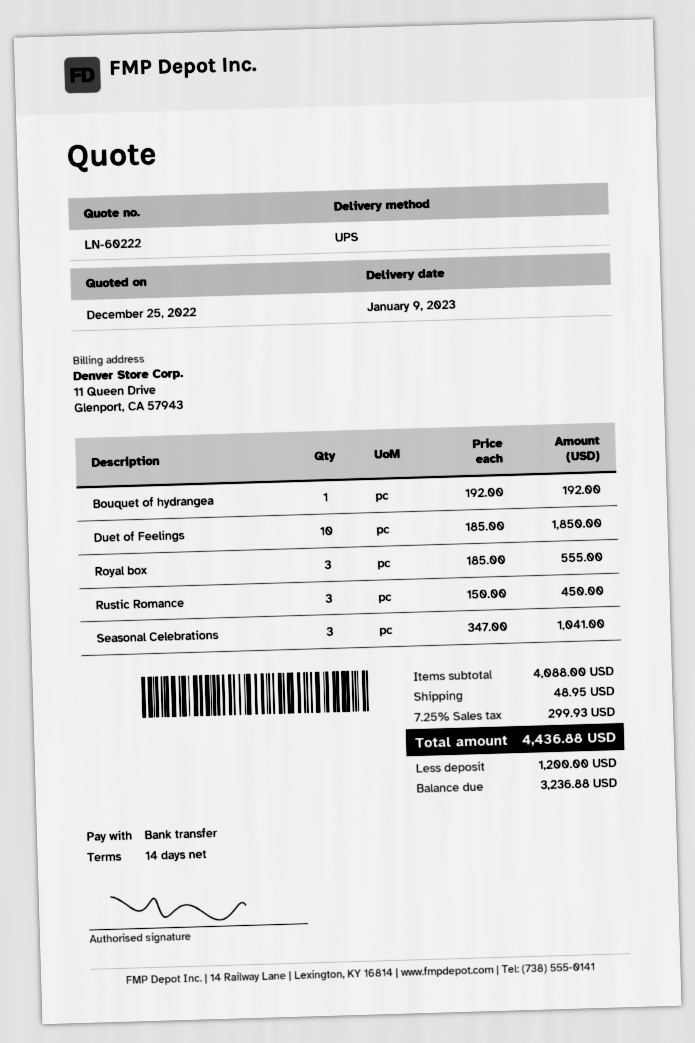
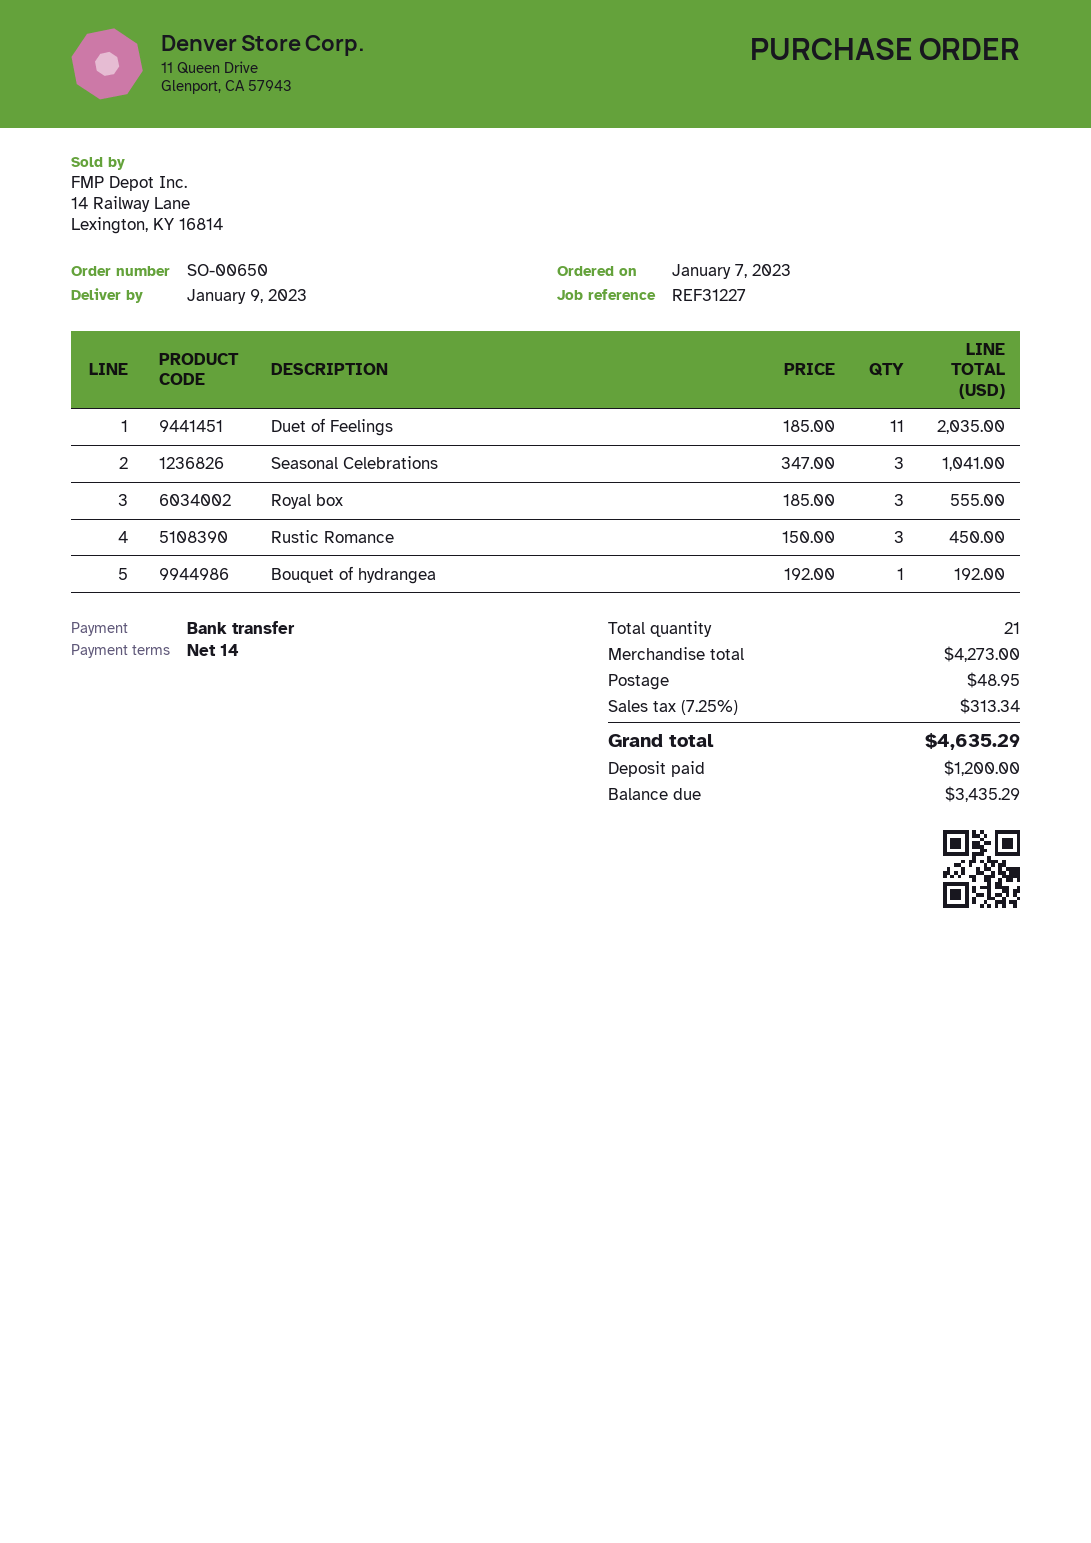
Duet of Feelings: 10 x 185.00 = 1850.00 -> 11 x 185.00 = 2035.00
subtotal: 4088.00 -> 4273.00
tax: 7.25% = 299.93 -> 7.25% = 313.34
total: 4436.88 -> 4635.29
balance: 3236.88 -> 3435.29

